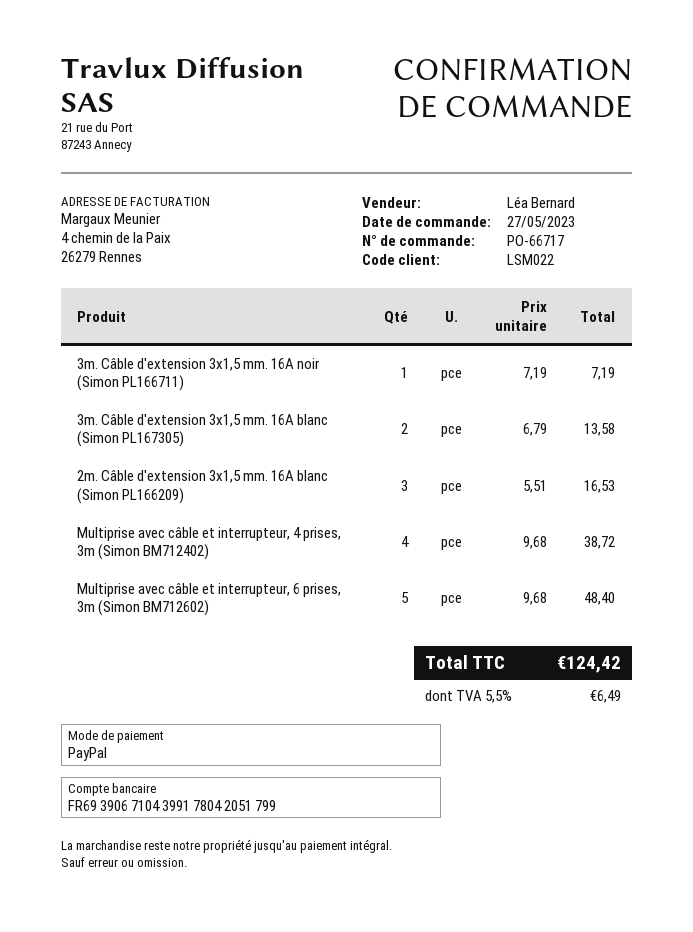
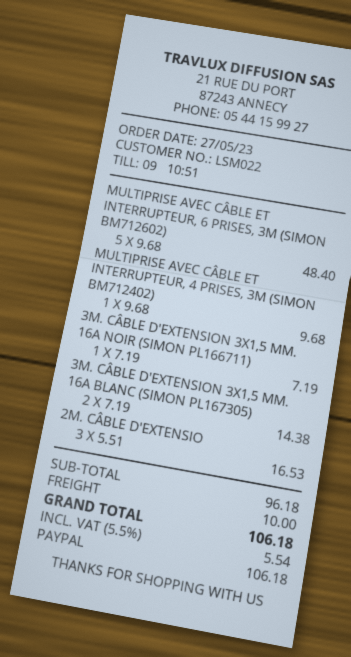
3m. Câble d'extension 3x1,5 mm. 16A blanc (Simon PL167305): 2 x 6.79 = 13.58 -> 2 x 7.19 = 14.38
Multiprise avec câble et interrupteur, 4 prises, 3m (Simon BM712402): 4 x 9.68 = 38.72 -> 1 x 9.68 = 9.68
shipping: none -> 10.00
tax: 5.5% = 6.49 -> 5.5% = 5.54
total: 124.42 -> 106.18

